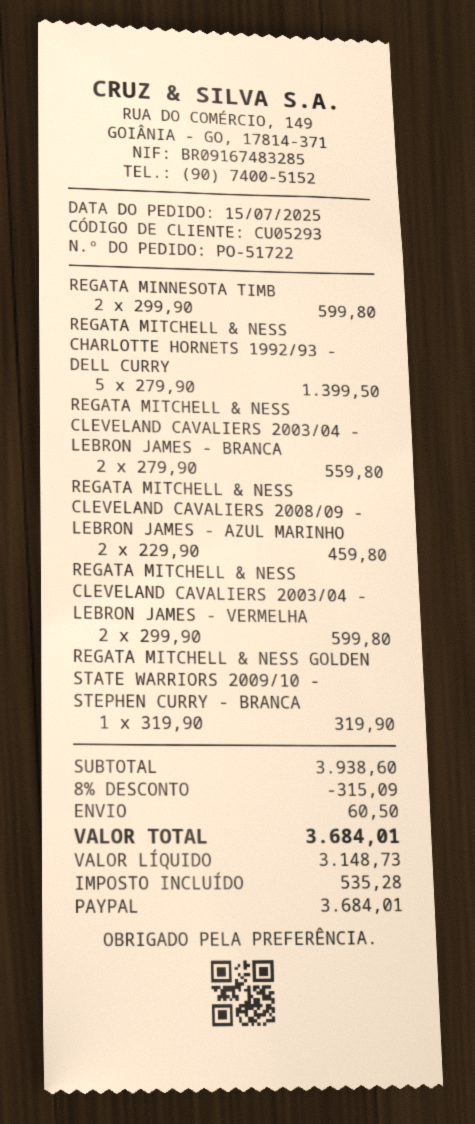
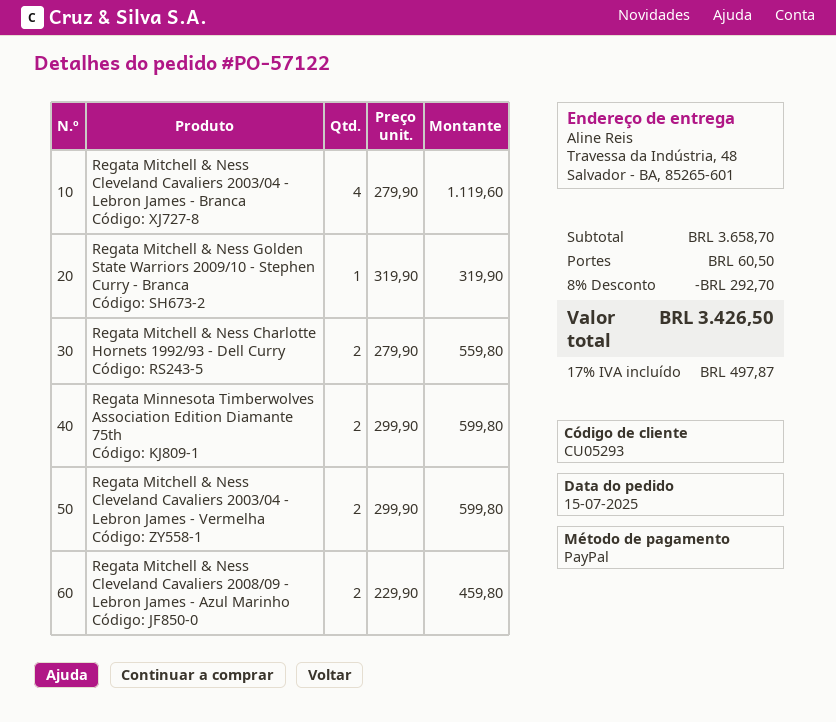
order number: PO-51722 -> PO-57122
REGATA MITCHELL & NESS CHARLOTTE HORNETS 1992/93 - DELL CURRY: 5 x 279.90 = 1399.50 -> 2 x 279.90 = 559.80
REGATA MITCHELL & NESS CLEVELAND CAVALIERS 2003/04 - LEBRON JAMES - BRANCA: 2 x 279.90 = 559.80 -> 4 x 279.90 = 1119.60
subtotal: 3938.60 -> 3658.70
discount: 8% = 315.09 -> 8% = 292.70
tax: 535.28 -> 497.87
total: 3684.01 -> 3426.50

